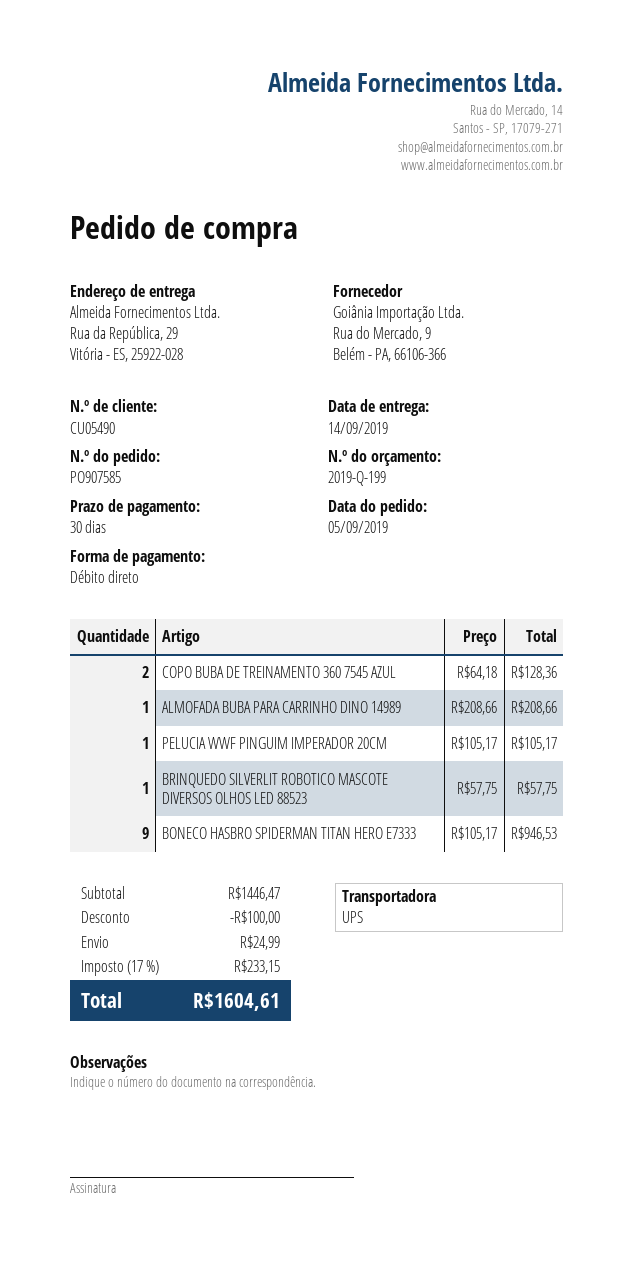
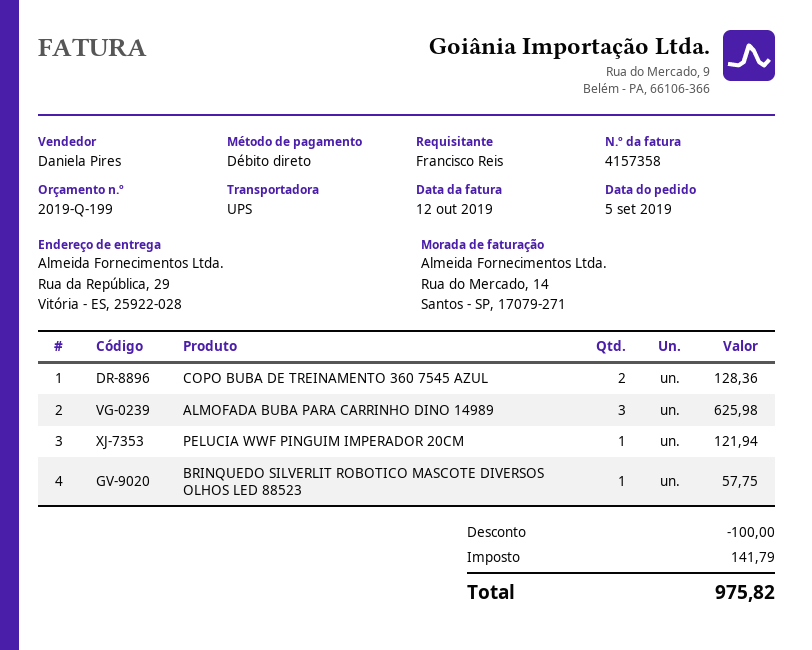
ALMOFADA BUBA PARA CARRINHO DINO 14989: 1 for 208.66 -> 3 for 625.98
PELUCIA WWF PINGUIM IMPERADOR 20CM: 1 for 105.17 -> 1 for 121.94
BONECO HASBRO SPIDERMAN TITAN HERO E7333: 9 for 946.53 -> none
shipping: 24.99 -> none
tax: 233.15 -> 141.79
total: 1604.61 -> 975.82

